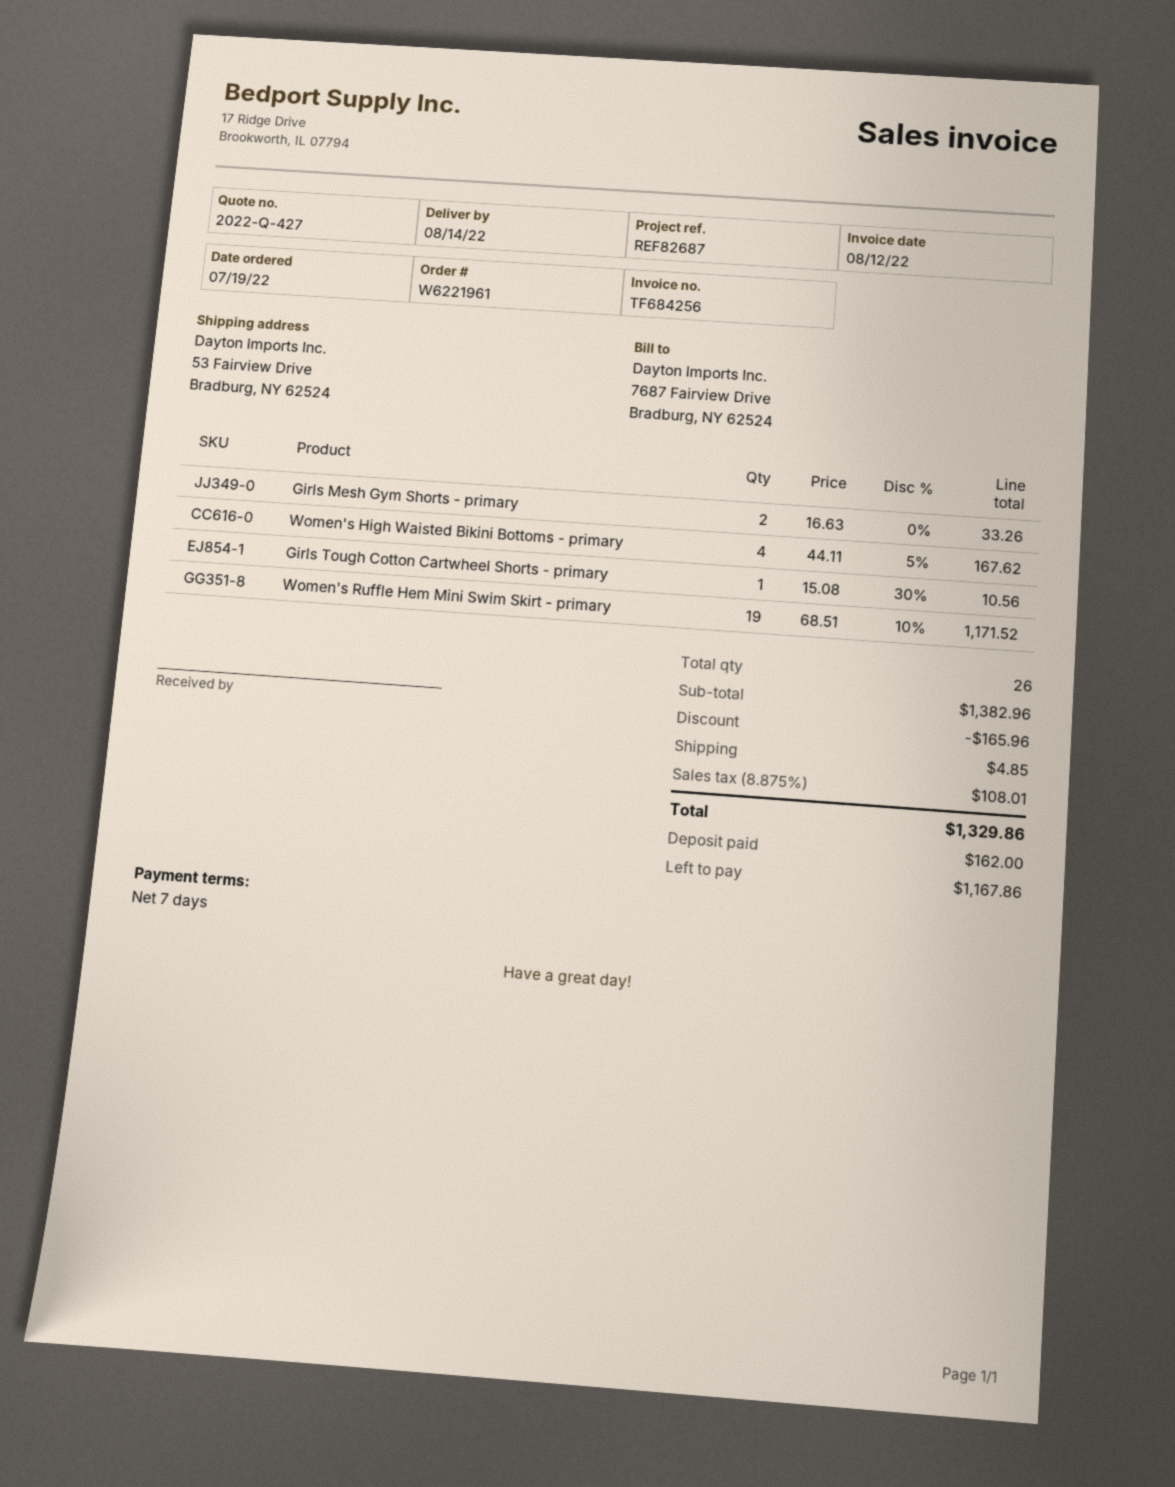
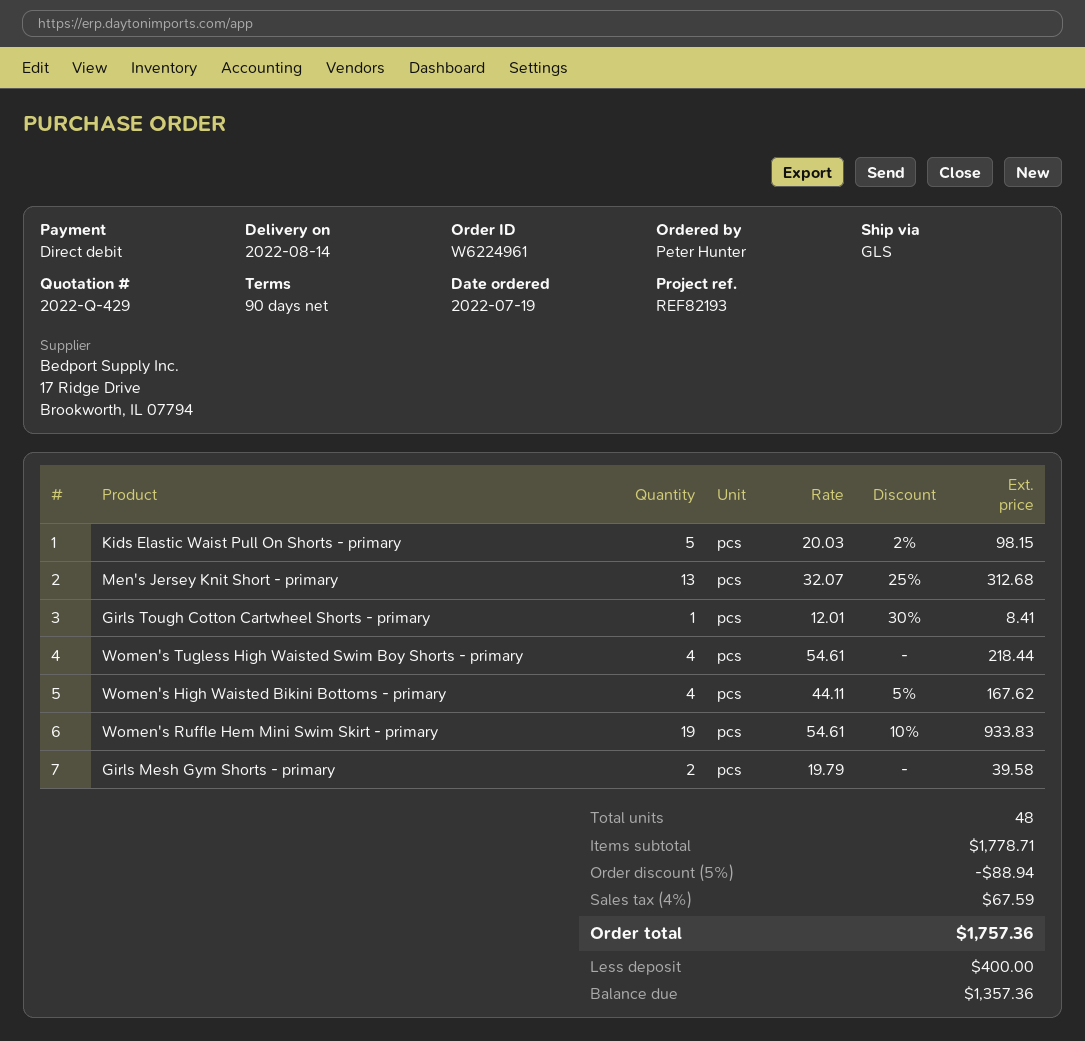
quote number: 2022-Q-427 -> 2022-Q-429
order number: W6221961 -> W6224961
payment terms: 7 days -> 90 days
reference: REF82687 -> REF82193
Girls Mesh Gym Shorts - primary: 2 x 16.63 = 33.26 -> 2 x 19.79 = 39.58
Girls Tough Cotton Cartwheel Shorts - primary: 1 x 15.08 - 30% = 10.56 -> 1 x 12.01 - 30% = 8.41
Women's Ruffle Hem Mini Swim Skirt - primary: 19 x 68.51 - 10% = 1171.52 -> 19 x 54.61 - 10% = 933.83
Kids Elastic Waist Pull On Shorts - primary: none -> 5 x 20.03 - 2% = 98.15
Men's Jersey Knit Short - primary: none -> 13 x 32.07 - 25% = 312.68
Women's Tugless High Waisted Swim Boy Shorts - primary: none -> 4 x 54.61 = 218.44
total quantity: 26 -> 48
subtotal: 1382.96 -> 1778.71
discount: 165.96 -> 88.94
shipping: 4.85 -> none
tax: 8.875% = 108.01 -> 4% = 67.59
total: 1329.86 -> 1757.36
deposit: 162.00 -> 400.00
balance: 1167.86 -> 1357.36

